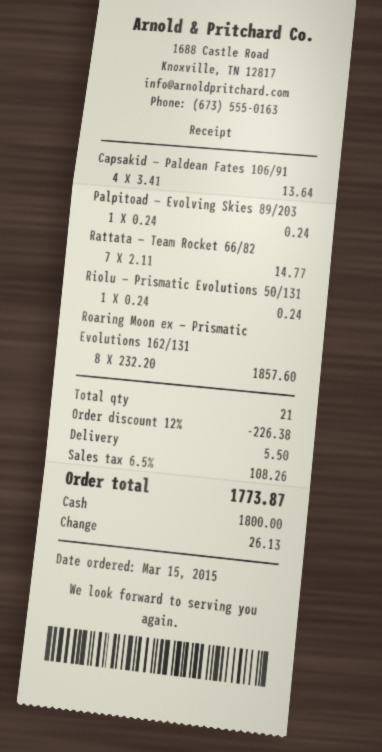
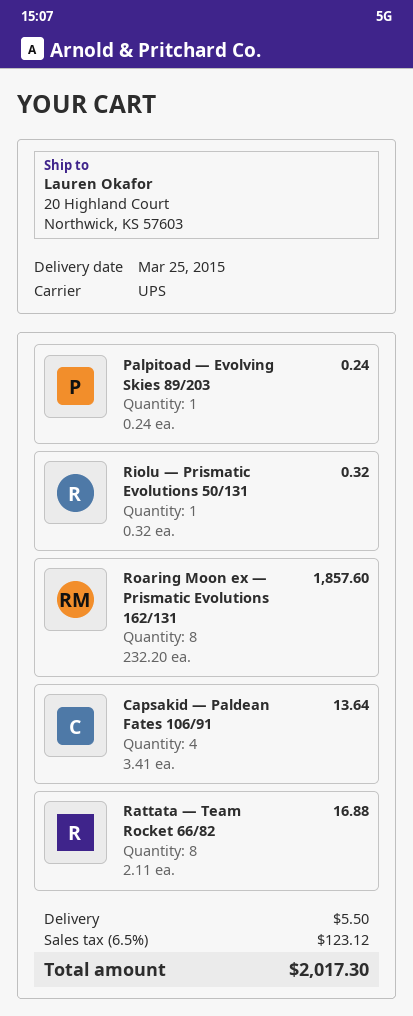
Rattata — Team Rocket 66/82: 7 x 2.11 = 14.77 -> 8 x 2.11 = 16.88
Riolu — Prismatic Evolutions 50/131: 1 x 0.24 = 0.24 -> 1 x 0.32 = 0.32
discount: 12% = 226.38 -> none
tax: 6.5% = 108.26 -> 6.5% = 123.12
total: 1773.87 -> 2017.30

